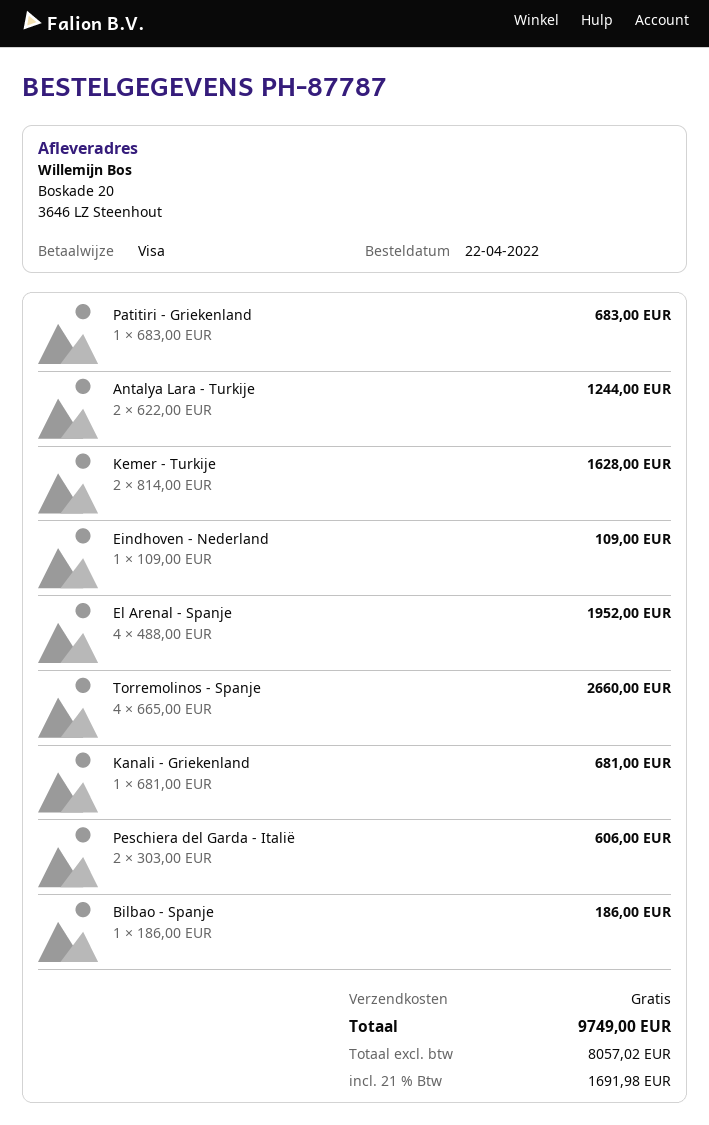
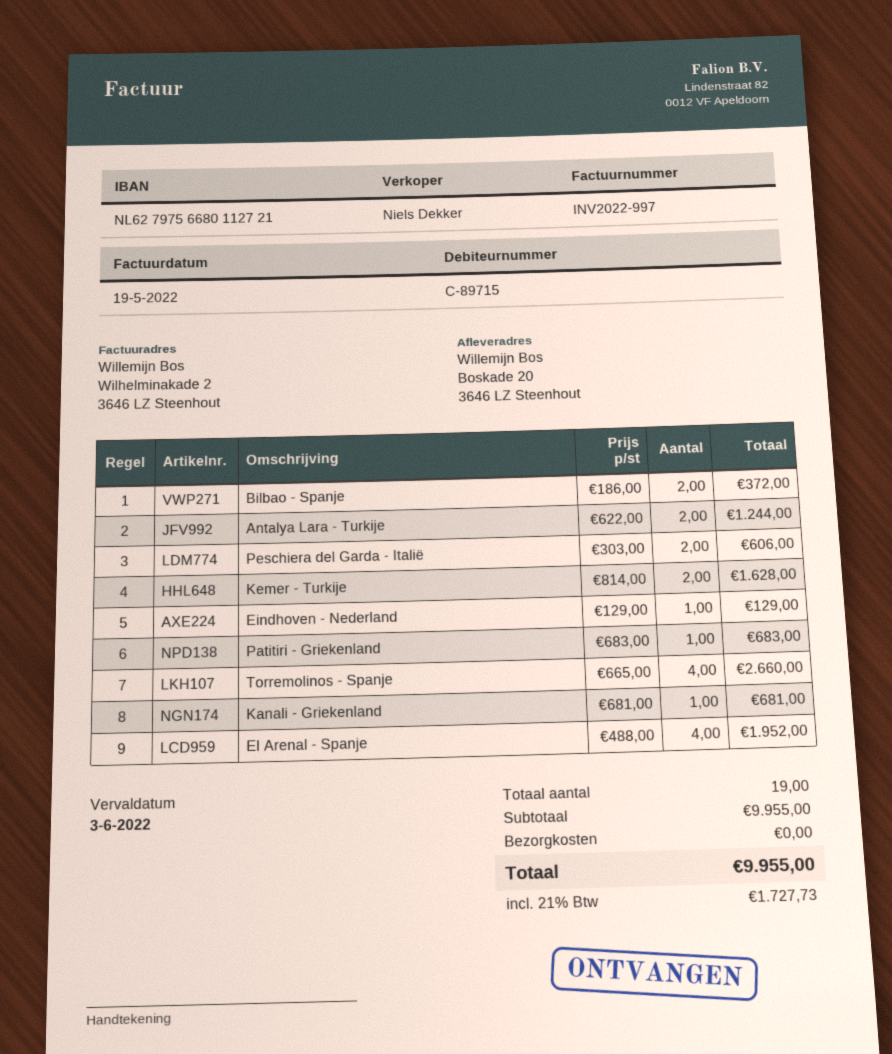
Eindhoven - Nederland: 1 x 109.00 = 109.00 -> 1 x 129.00 = 129.00
Bilbao - Spanje: 1 x 186.00 = 186.00 -> 2 x 186.00 = 372.00
tax: 21% = 1691.98 -> 21% = 1727.73
total: 9749.00 -> 9955.00

